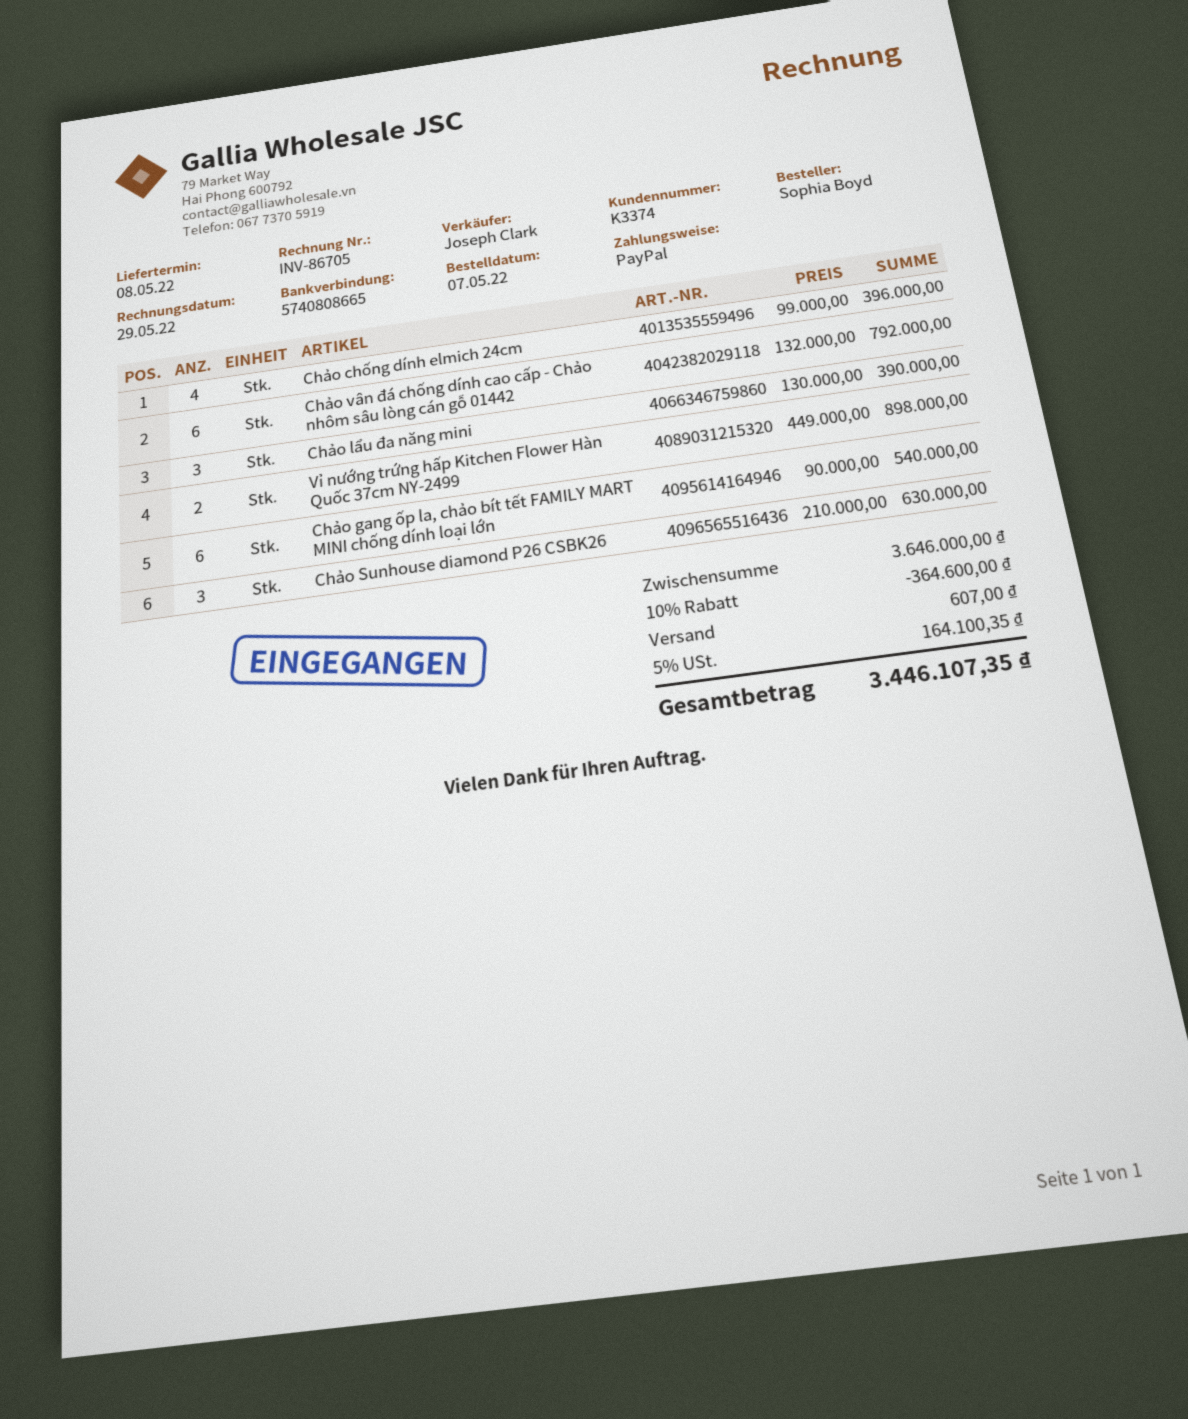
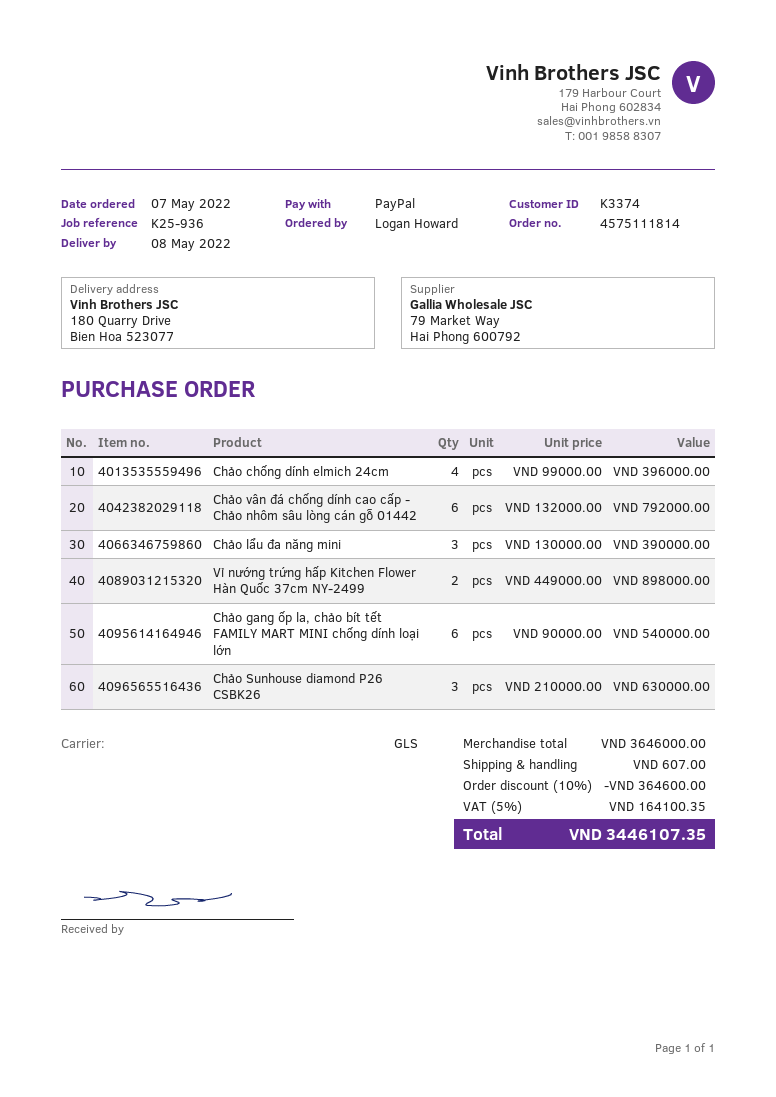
ordered by: Sophia Boyd -> Logan Howard

